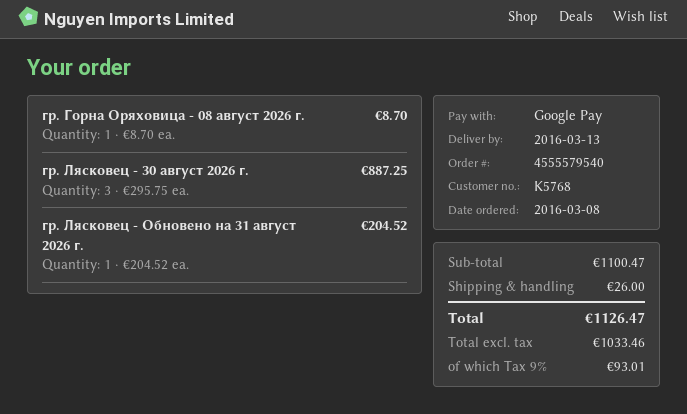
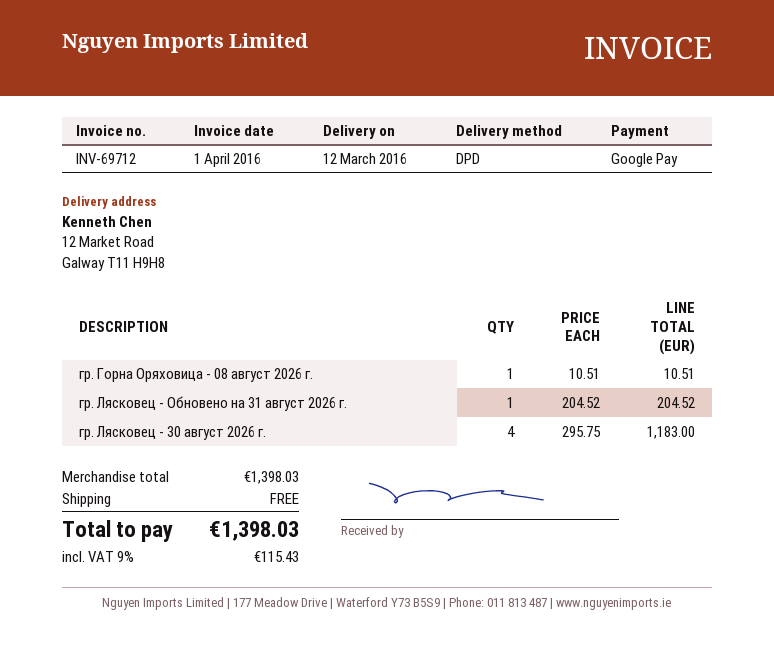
delivery date: 2016-03-13 -> 2016-03-12
гр. Горна Оряховица - 08 август 2026 г.: 1 x 8.70 = 8.70 -> 1 x 10.51 = 10.51
гр. Лясковец - 30 август 2026 г.: 3 x 295.75 = 887.25 -> 4 x 295.75 = 1183.00
subtotal: 1100.47 -> 1398.03
shipping: 26.00 -> 0.00
tax: 9% = 93.01 -> 9% = 115.43
total: 1126.47 -> 1398.03

